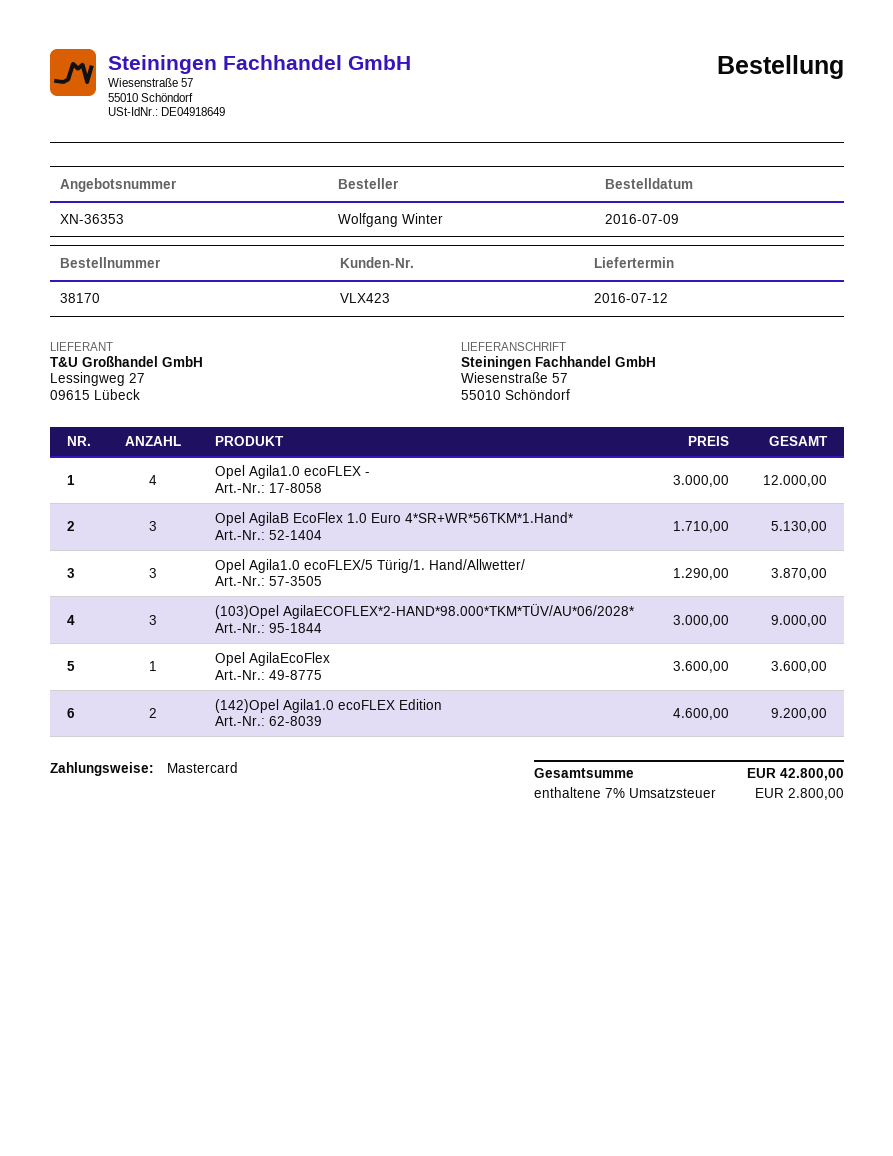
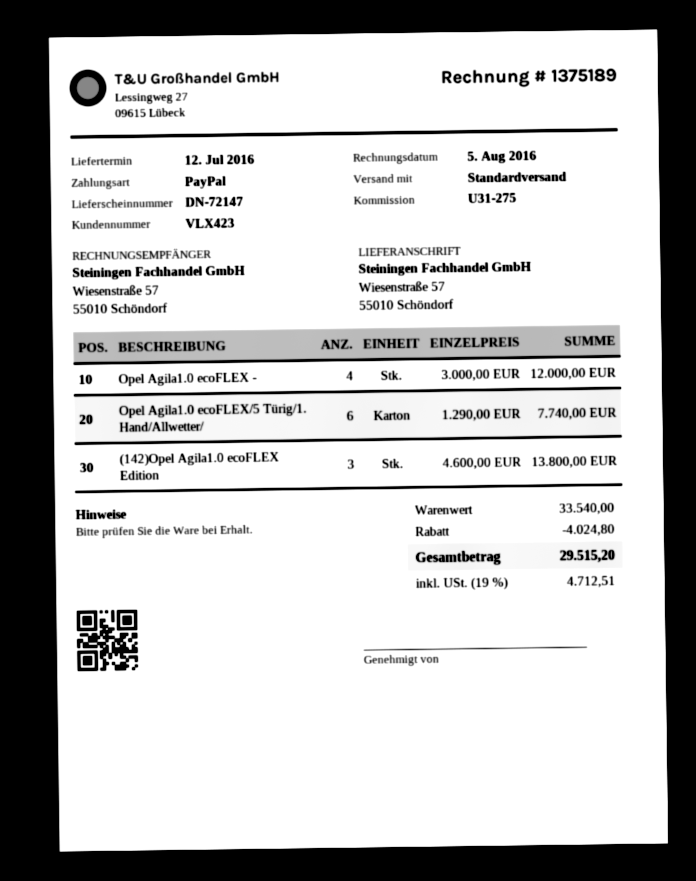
payment method: Mastercard -> PayPal
Opel AgilaB EcoFlex 1.0 Euro 4*SR+WR*56TKM*1.Hand*: 3 x 1710.00 = 5130.00 -> none
Opel Agila1.0 ecoFLEX/5 Türig/1. Hand/Allwetter/: 3 x 1290.00 = 3870.00 -> 6 x 1290.00 = 7740.00
(103)Opel AgilaECOFLEX*2-HAND*98.000*TKM*TÜV/AU*06/2028*: 3 x 3000.00 = 9000.00 -> none
Opel AgilaEcoFlex: 1 x 3600.00 = 3600.00 -> none
(142)Opel Agila1.0 ecoFLEX Edition: 2 x 4600.00 = 9200.00 -> 3 x 4600.00 = 13800.00
discount: none -> 4024.80
tax: 7% = 2800.00 -> 19% = 4712.51
total: 42800.00 -> 29515.20

